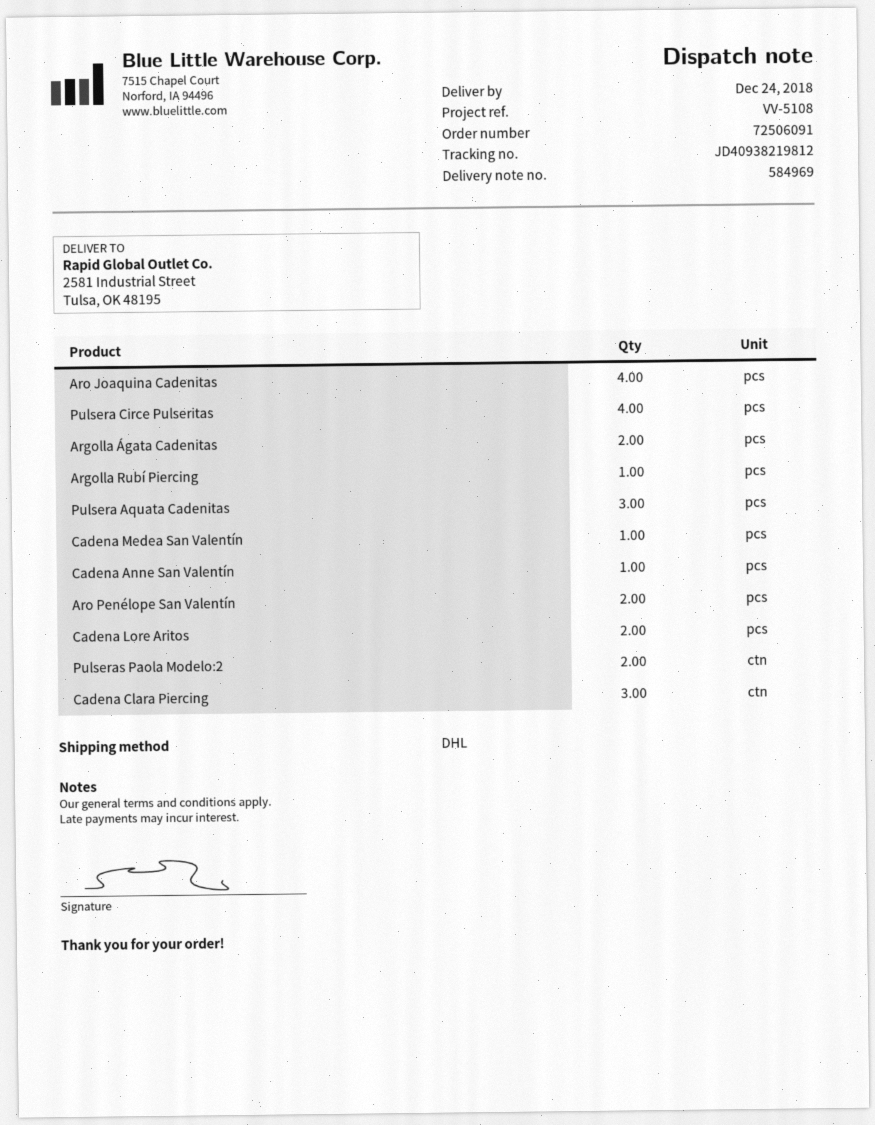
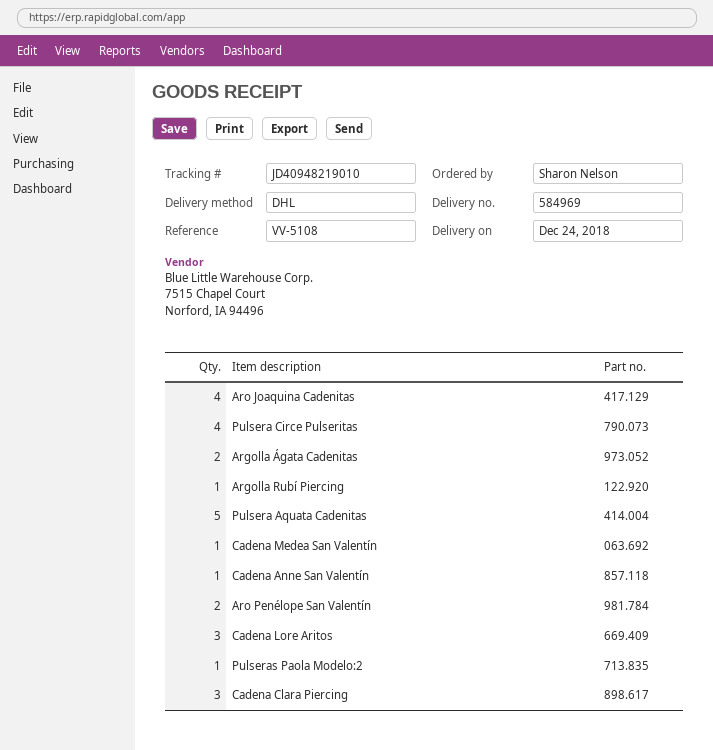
tracking number: JD40938219812 -> JD40948219010
Pulsera Aquata Cadenitas: 3 -> 5
Cadena Lore Aritos: 2 -> 3
Pulseras Paola Modelo:2: 2 -> 1

